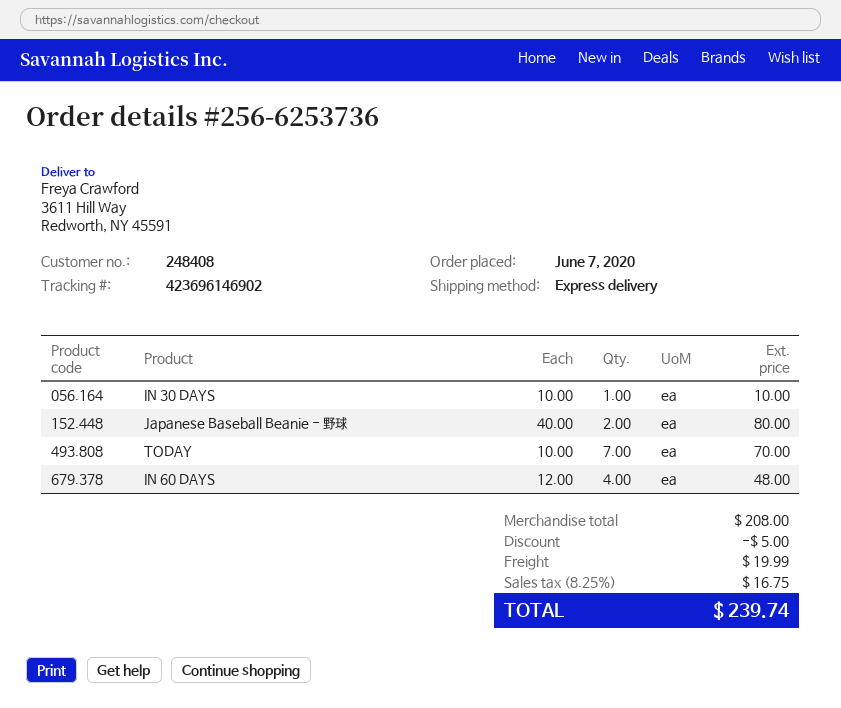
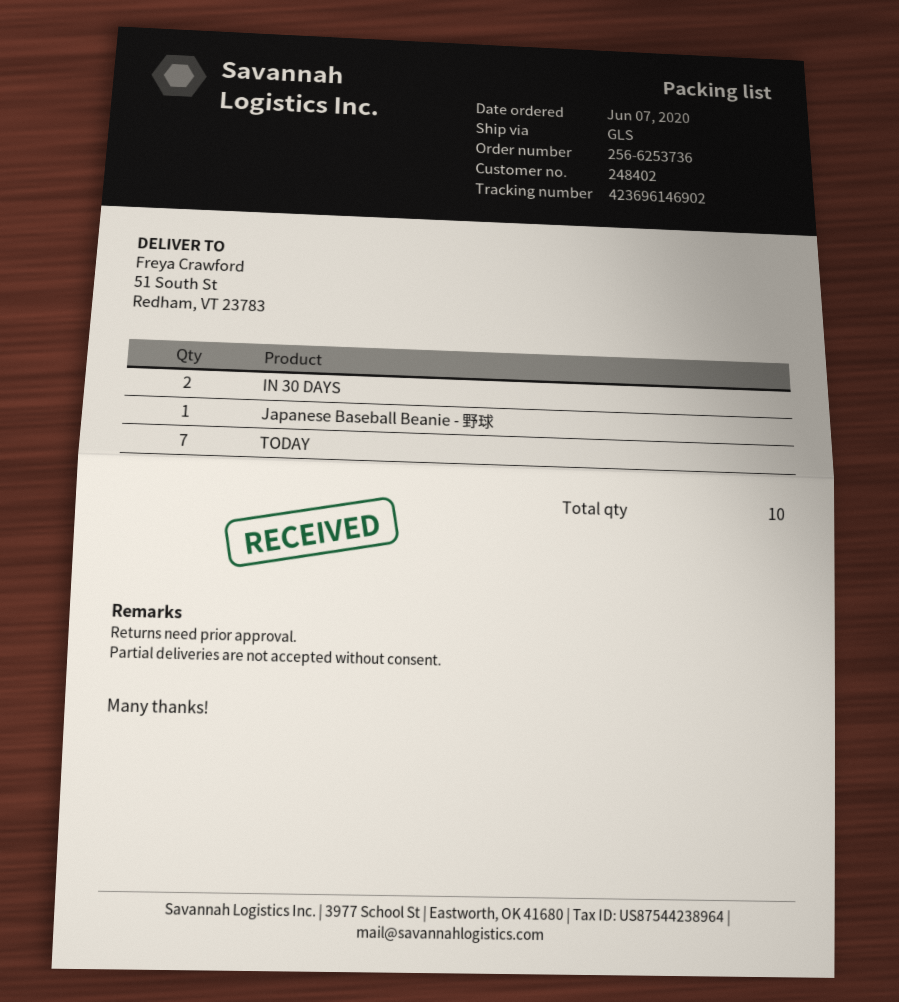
customer number: 248408 -> 248402
shipping method: express -> GLS
ship to: 3611 Hill Way, Redworth, NY 45591 -> 51 South St, Redham, VT 23783
IN 30 DAYS: 1 -> 2
Japanese Baseball Beanie - 野球: 2 -> 1
IN 60 DAYS: 4 -> none

